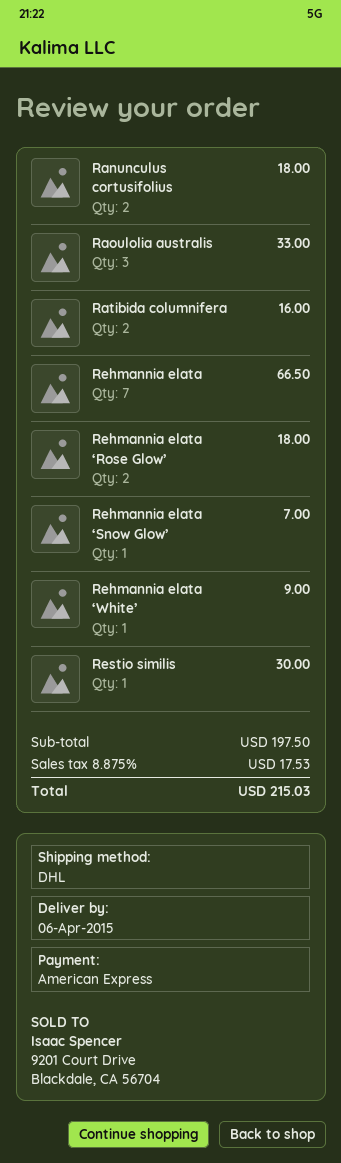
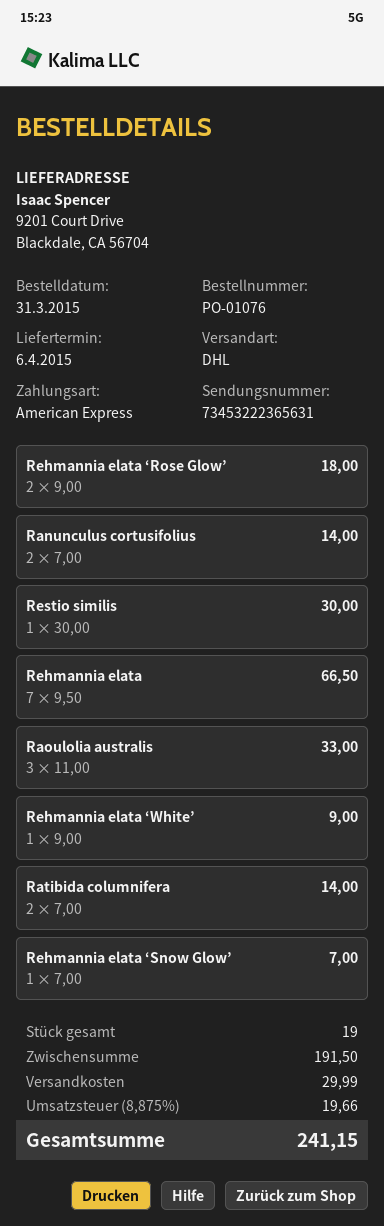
Ranunculus cortusifolius: 2 for 18.00 -> 2 for 14.00
Ratibida columnifera: 2 for 16.00 -> 2 for 14.00
subtotal: 197.50 -> 191.50
shipping: none -> 29.99
tax: 8.875% = 17.53 -> 8.875% = 19.66
total: 215.03 -> 241.15

